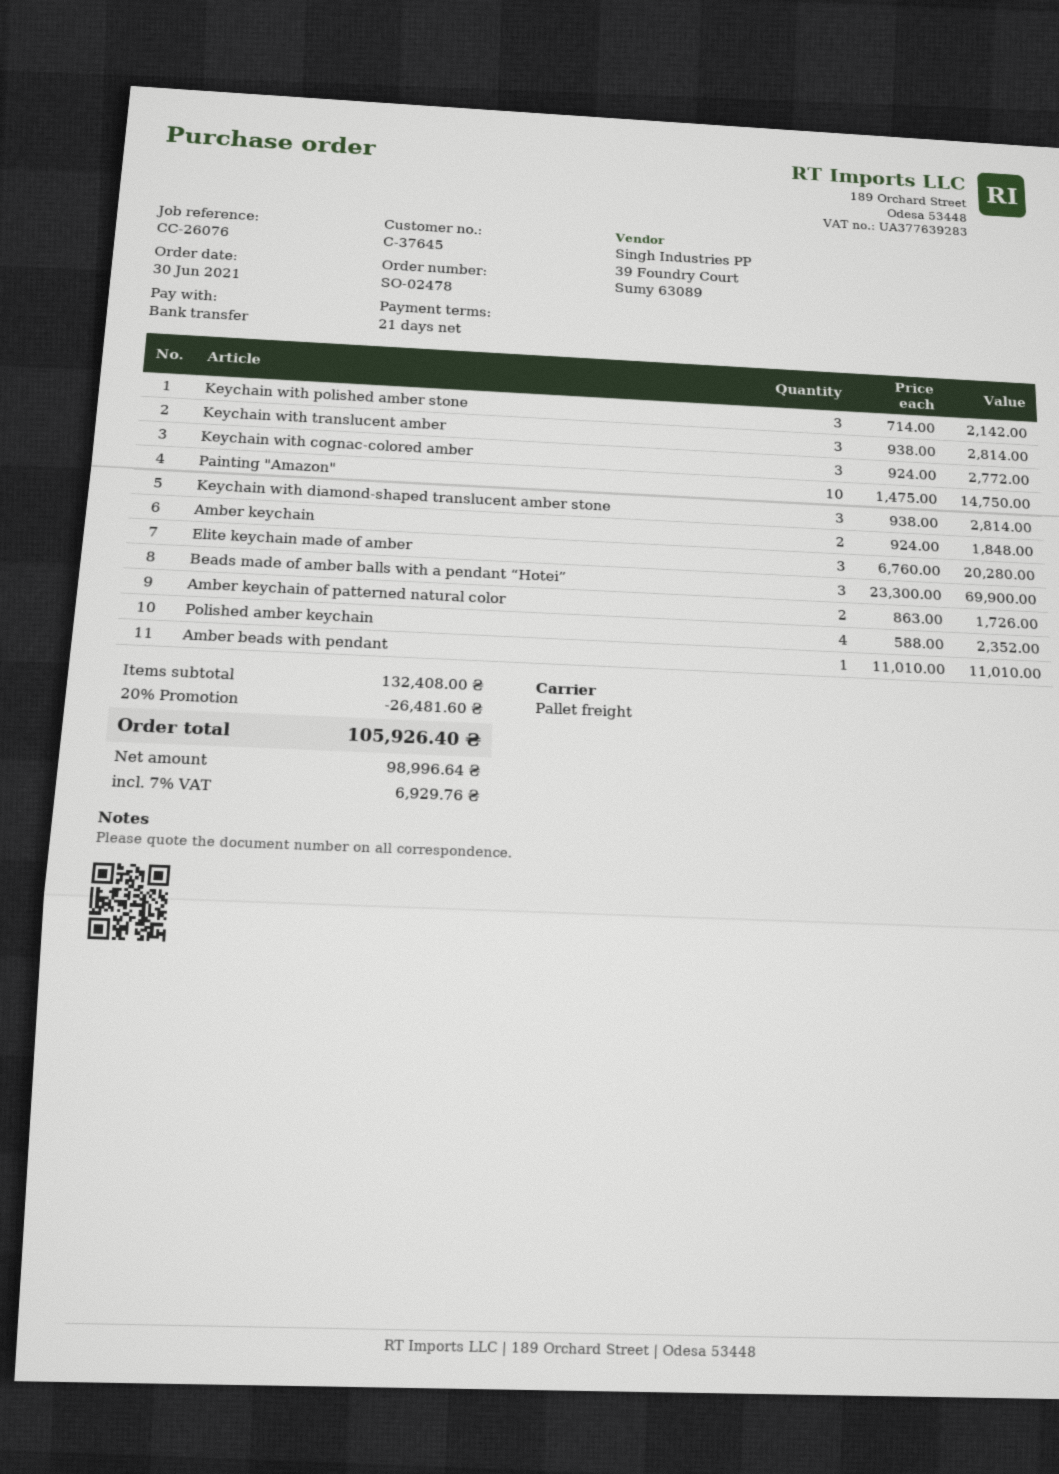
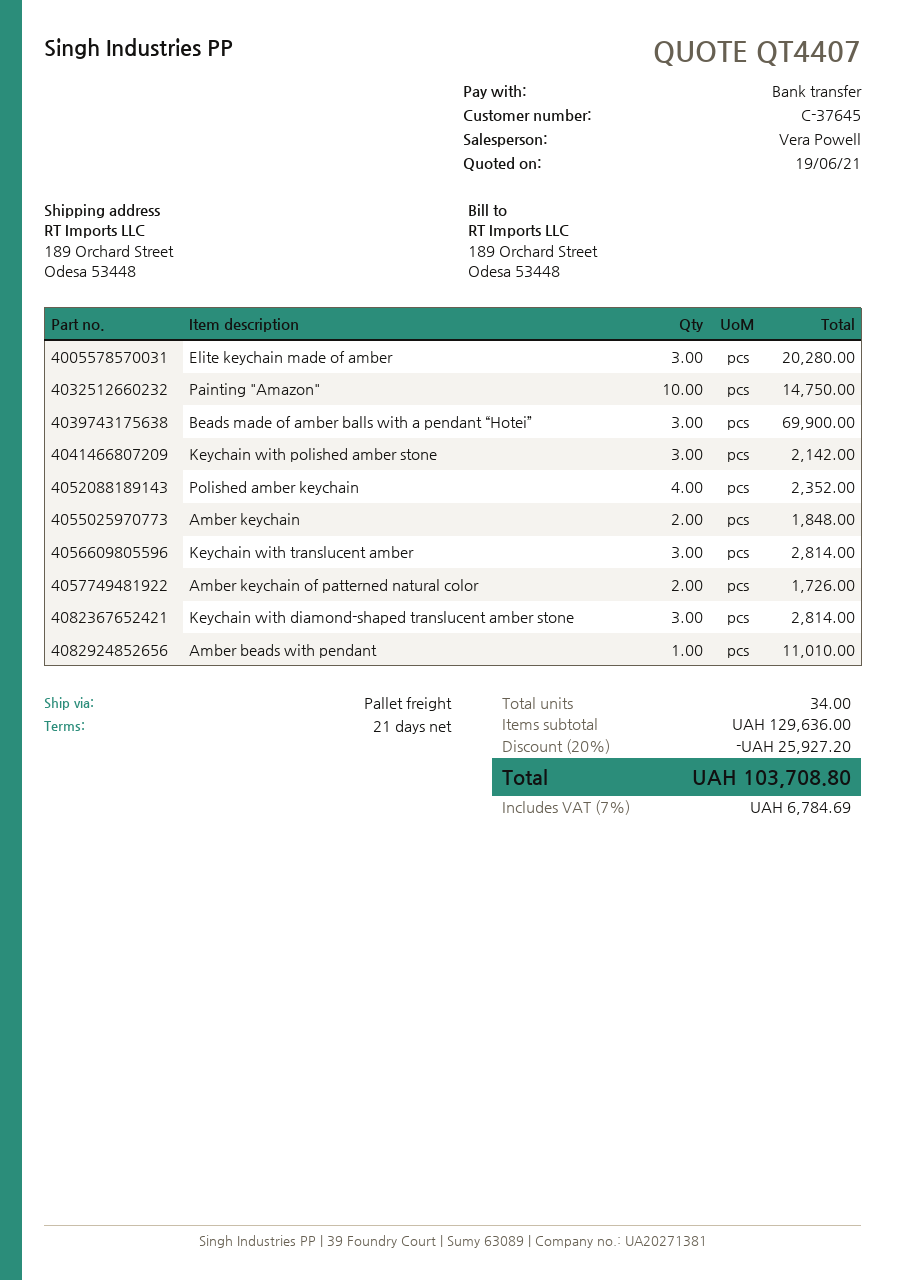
Keychain with cognac-colored amber: 3 for 2772.00 -> none
subtotal: 132408.00 -> 129636.00
discount: 20% = 26481.60 -> 20% = 25927.20
tax: 7% = 6929.76 -> 7% = 6784.69
total: 105926.40 -> 103708.80

